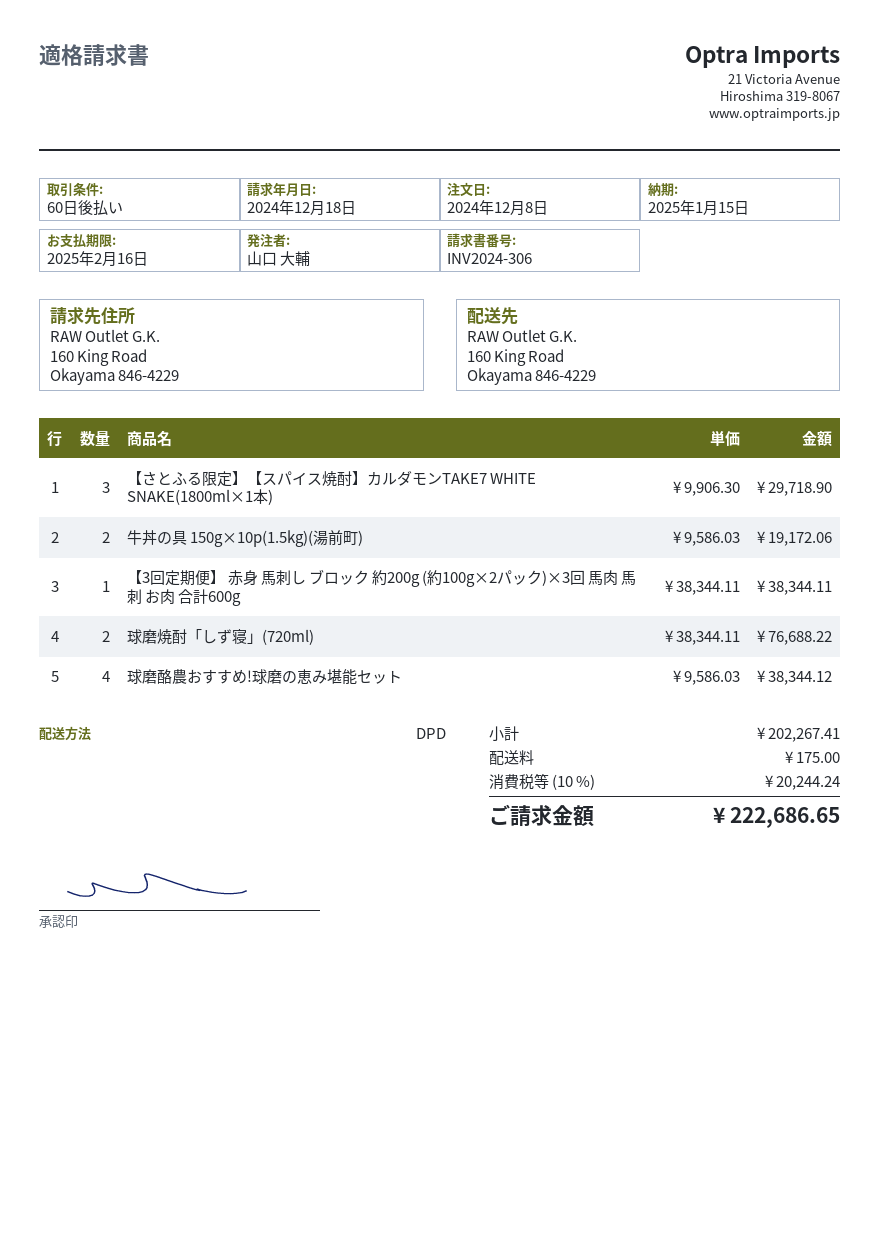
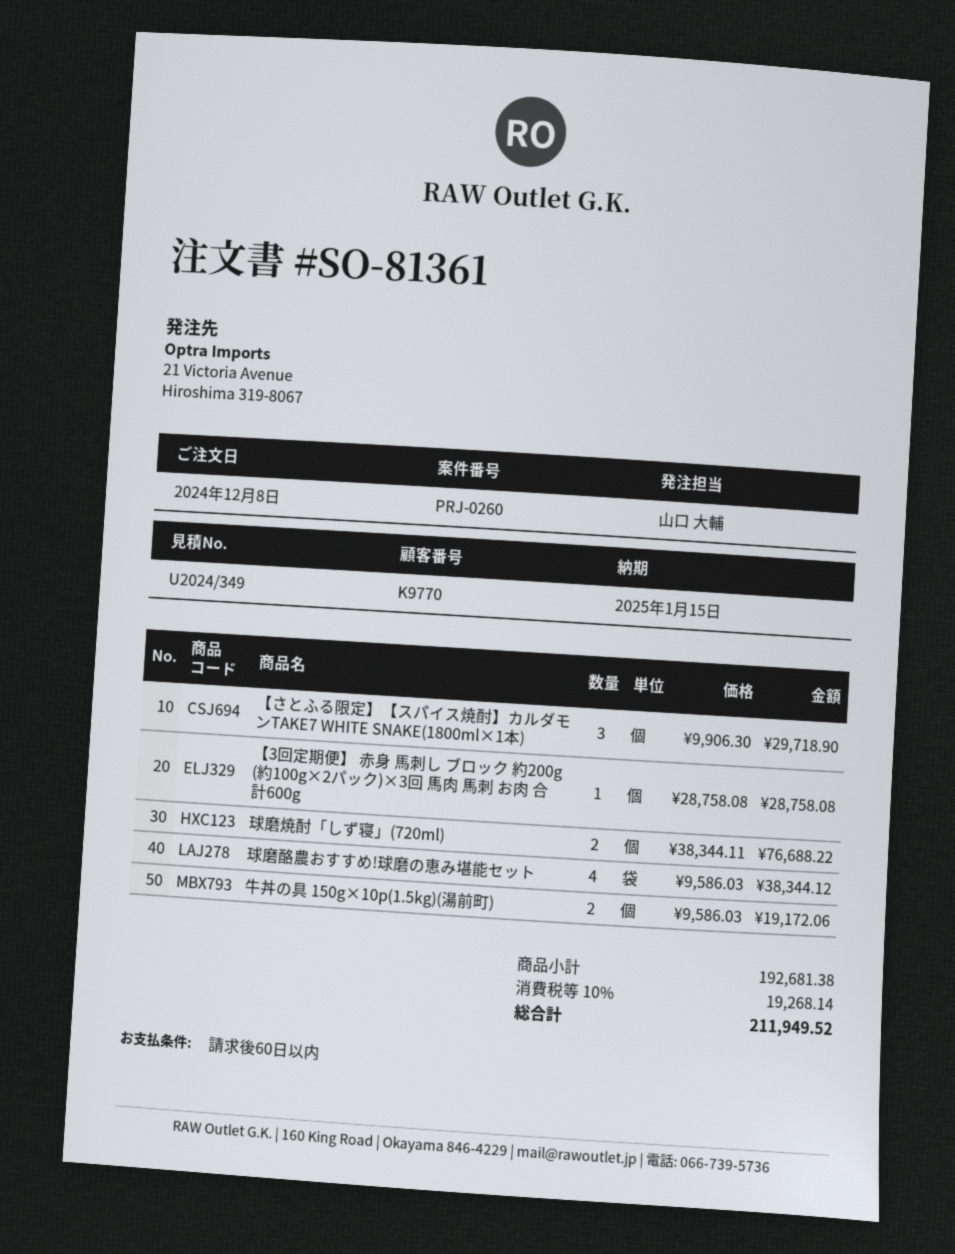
【3回定期便】 赤身 馬刺し ブロック 約200g (約100g×2パック)×3回 馬肉 馬刺 お肉 合計600g: 1 x 38344.11 = 38344.11 -> 1 x 28758.08 = 28758.08
subtotal: 202267.41 -> 192681.38
shipping: 175.00 -> none
tax: 10% = 20244.24 -> 10% = 19268.14
total: 222686.65 -> 211949.52

